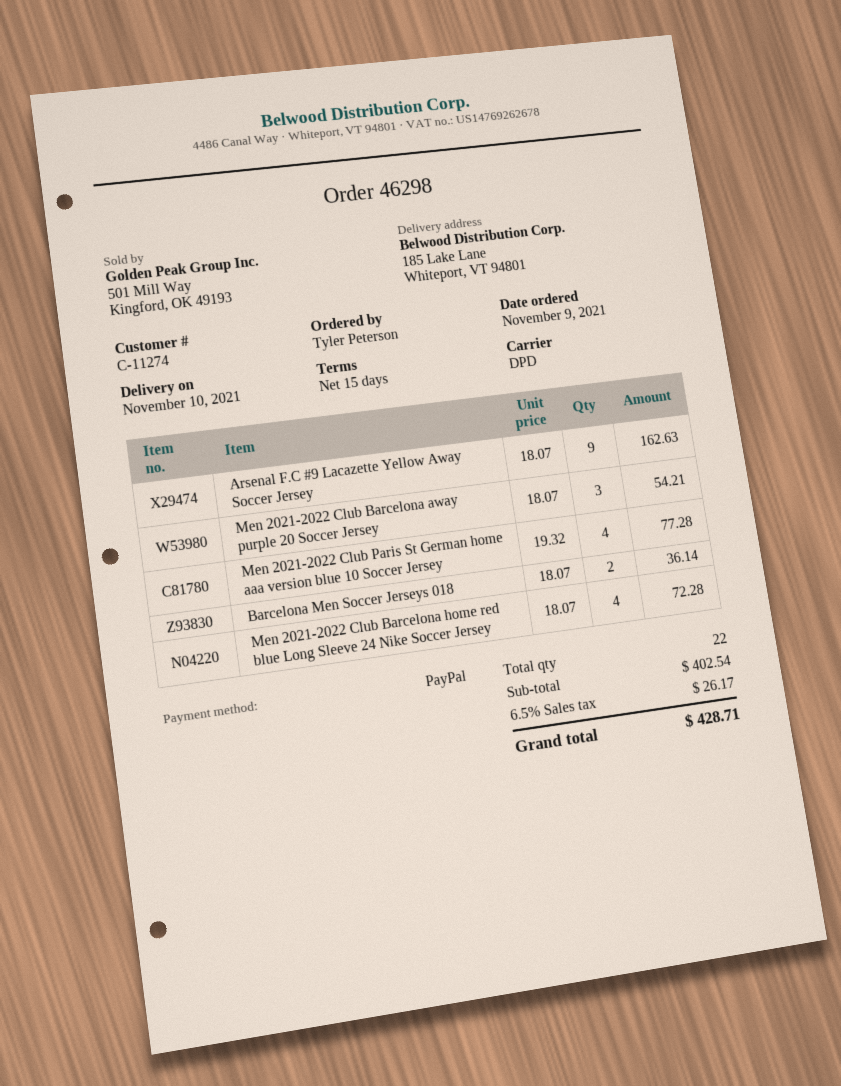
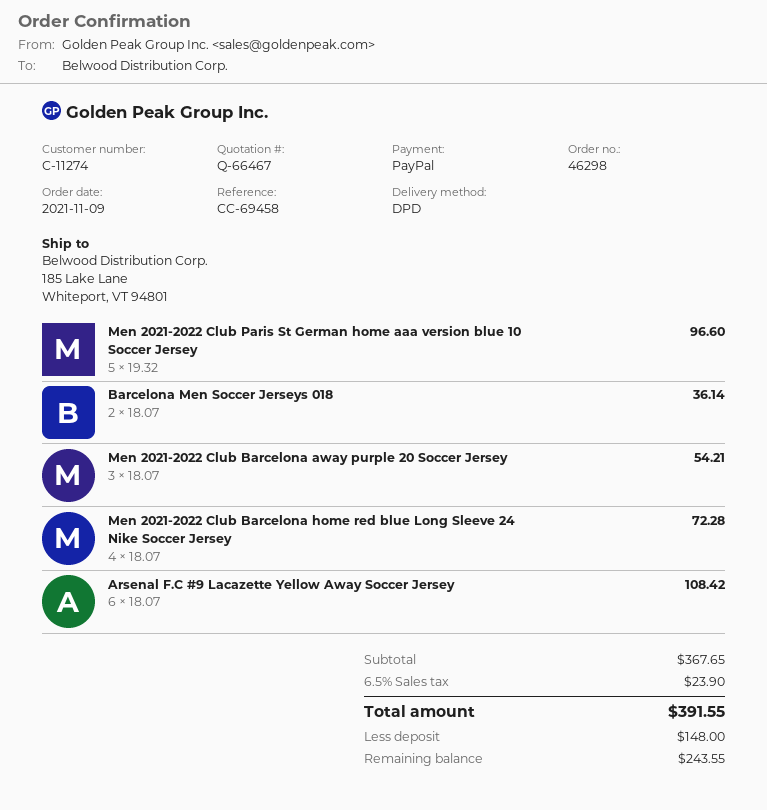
Arsenal F.C #9 Lacazette Yellow Away Soccer Jersey: 9 x 18.07 = 162.63 -> 6 x 18.07 = 108.42
Men 2021-2022 Club Paris St German home aaa version blue 10 Soccer Jersey: 4 x 19.32 = 77.28 -> 5 x 19.32 = 96.60
subtotal: 402.54 -> 367.65
tax: 6.5% = 26.17 -> 6.5% = 23.90
total: 428.71 -> 391.55

